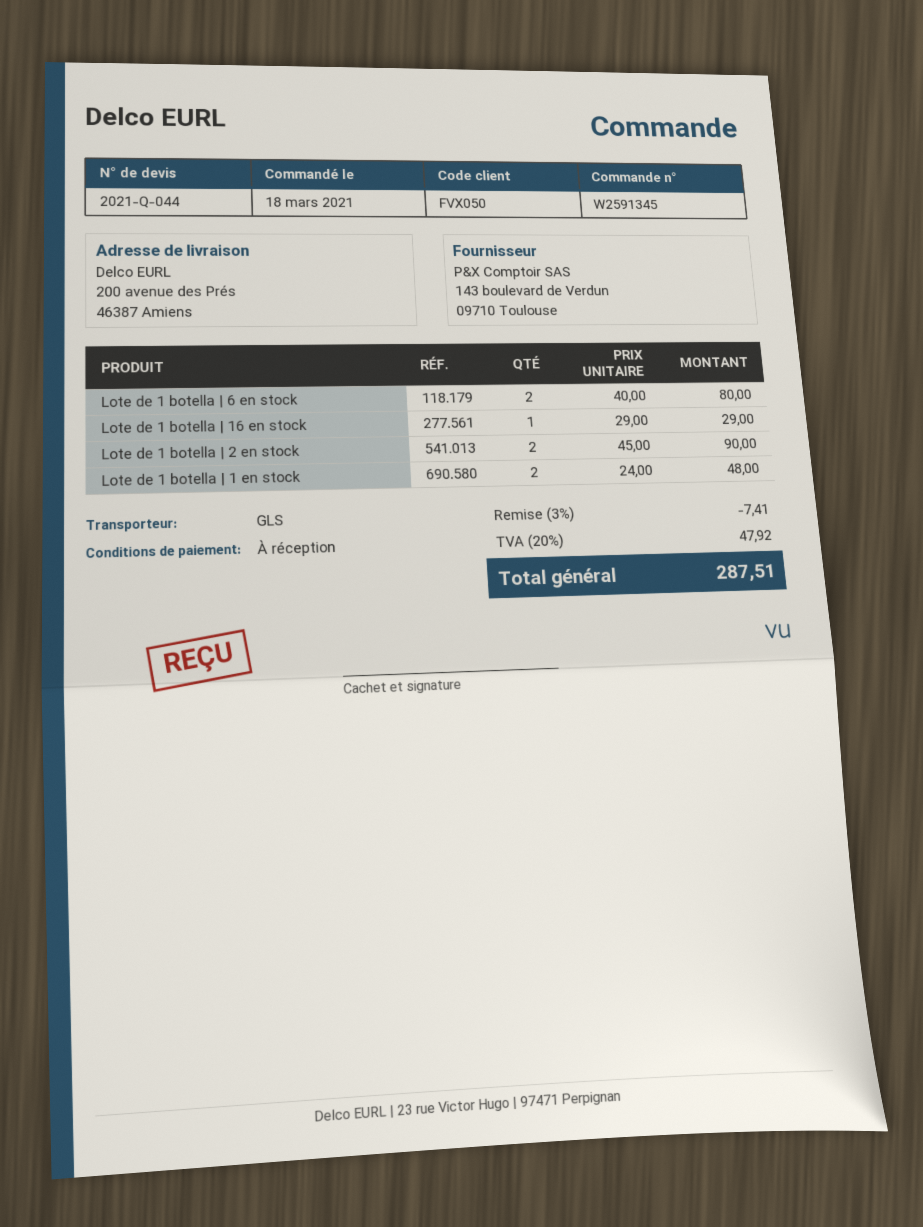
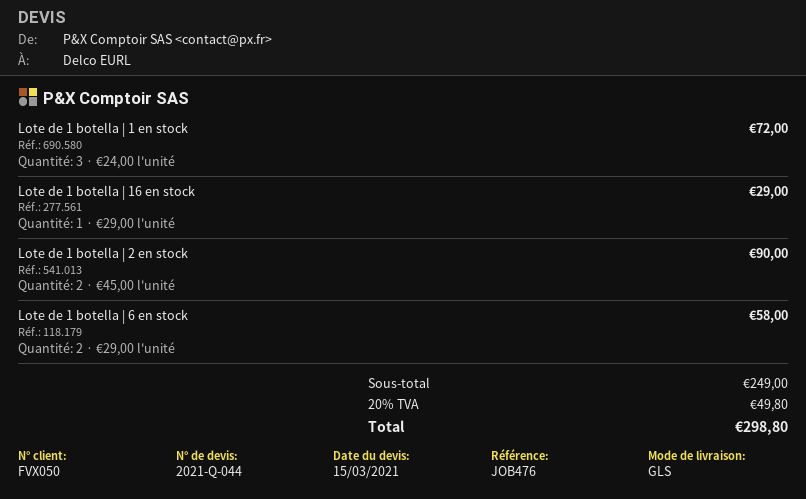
Lote de 1 botella | 6 en stock: 2 x 40.00 = 80.00 -> 2 x 29.00 = 58.00
Lote de 1 botella | 1 en stock: 2 x 24.00 = 48.00 -> 3 x 24.00 = 72.00
discount: 3% = 7.41 -> none
tax: 20% = 47.92 -> 20% = 49.80
total: 287.51 -> 298.80

